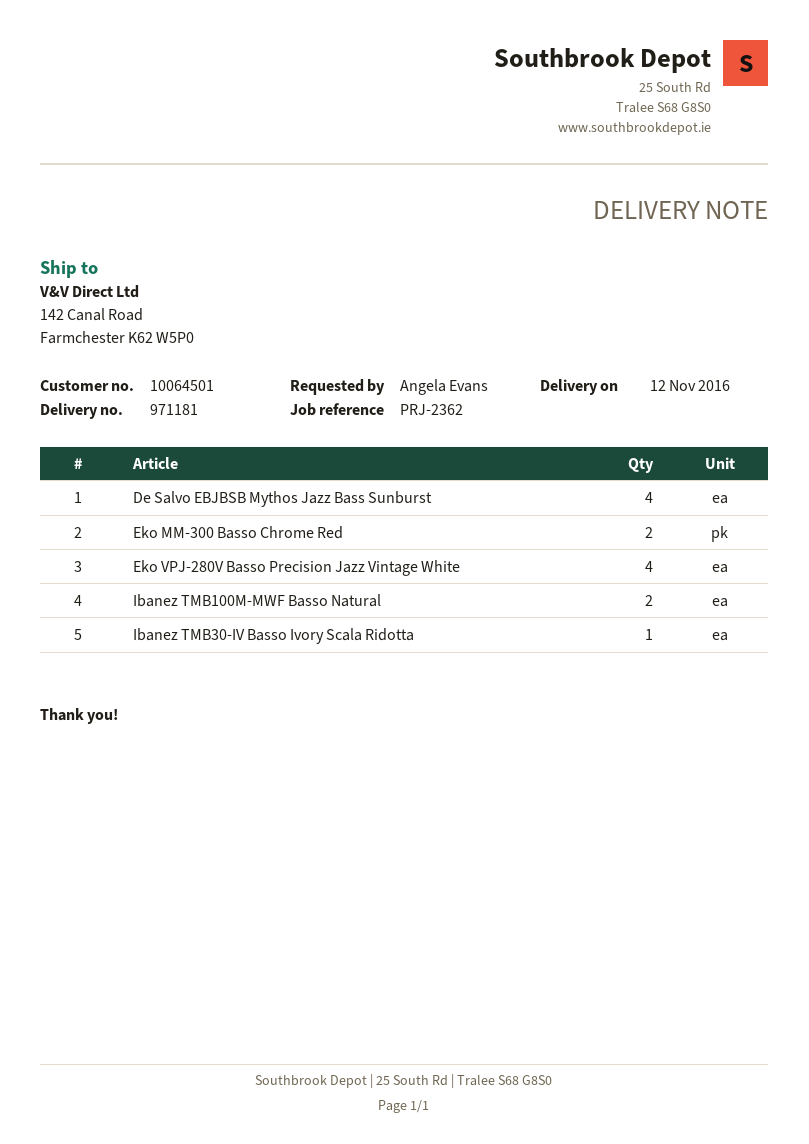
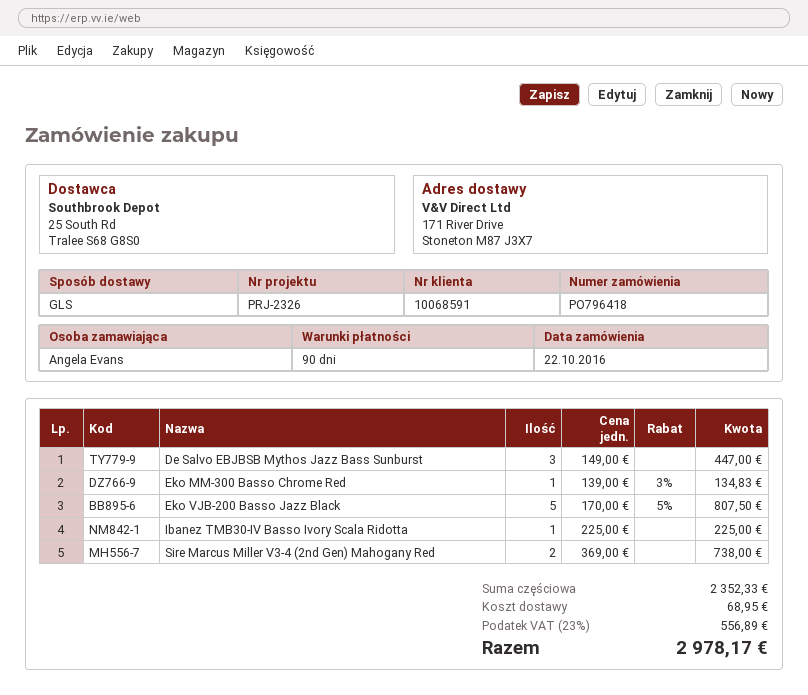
customer number: 10064501 -> 10068591
reference: PRJ-2362 -> PRJ-2326
ship to: 142 Canal Road, Farmchester K62 W5P0 -> 171 River Drive, Stoneton M87 J3X7
De Salvo EBJBSB Mythos Jazz Bass Sunburst: 4 -> 3
Eko MM-300 Basso Chrome Red: 2 -> 1
Eko VPJ-280V Basso Precision Jazz Vintage White: 4 -> none
Ibanez TMB100M-MWF Basso Natural: 2 -> none
Eko VJB-200 Basso Jazz Black: none -> 5
Sire Marcus Miller V3-4 (2nd Gen) Mahogany Red: none -> 2

